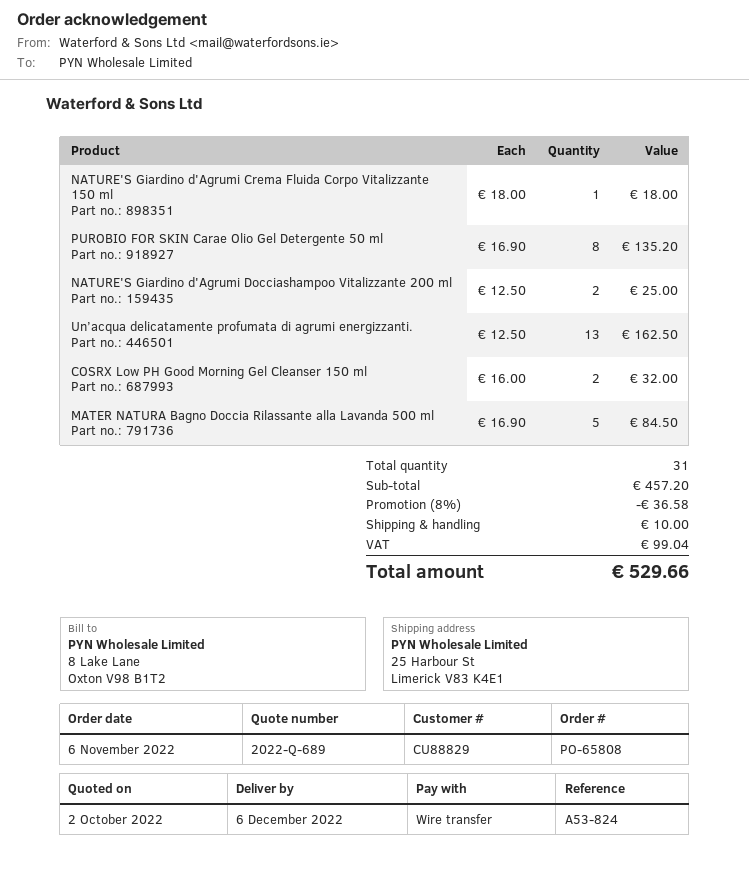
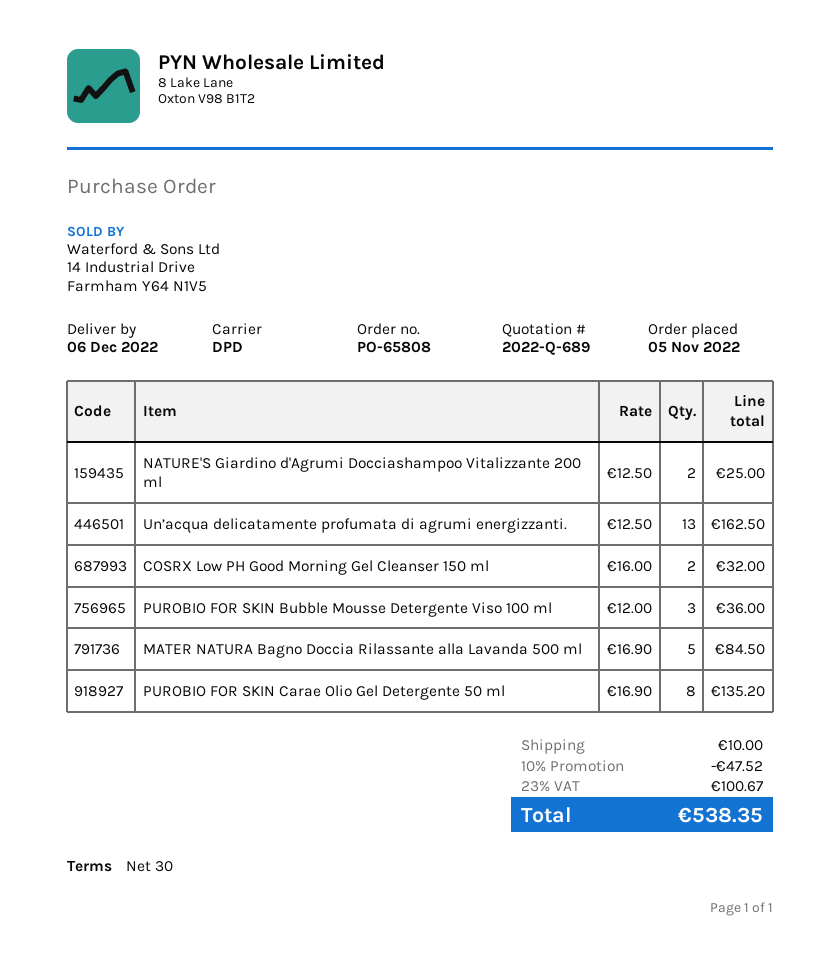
order date: 2022-11-06 -> 2022-11-05
NATURE'S Giardino d'Agrumi Crema Fluida Corpo Vitalizzante 150 ml: 1 x 18.00 = 18.00 -> none
PUROBIO FOR SKIN Bubble Mousse Detergente Viso 100 ml: none -> 3 x 12.00 = 36.00
discount: 8% = 36.58 -> 10% = 47.52
tax: 99.04 -> 100.67
total: 529.66 -> 538.35

